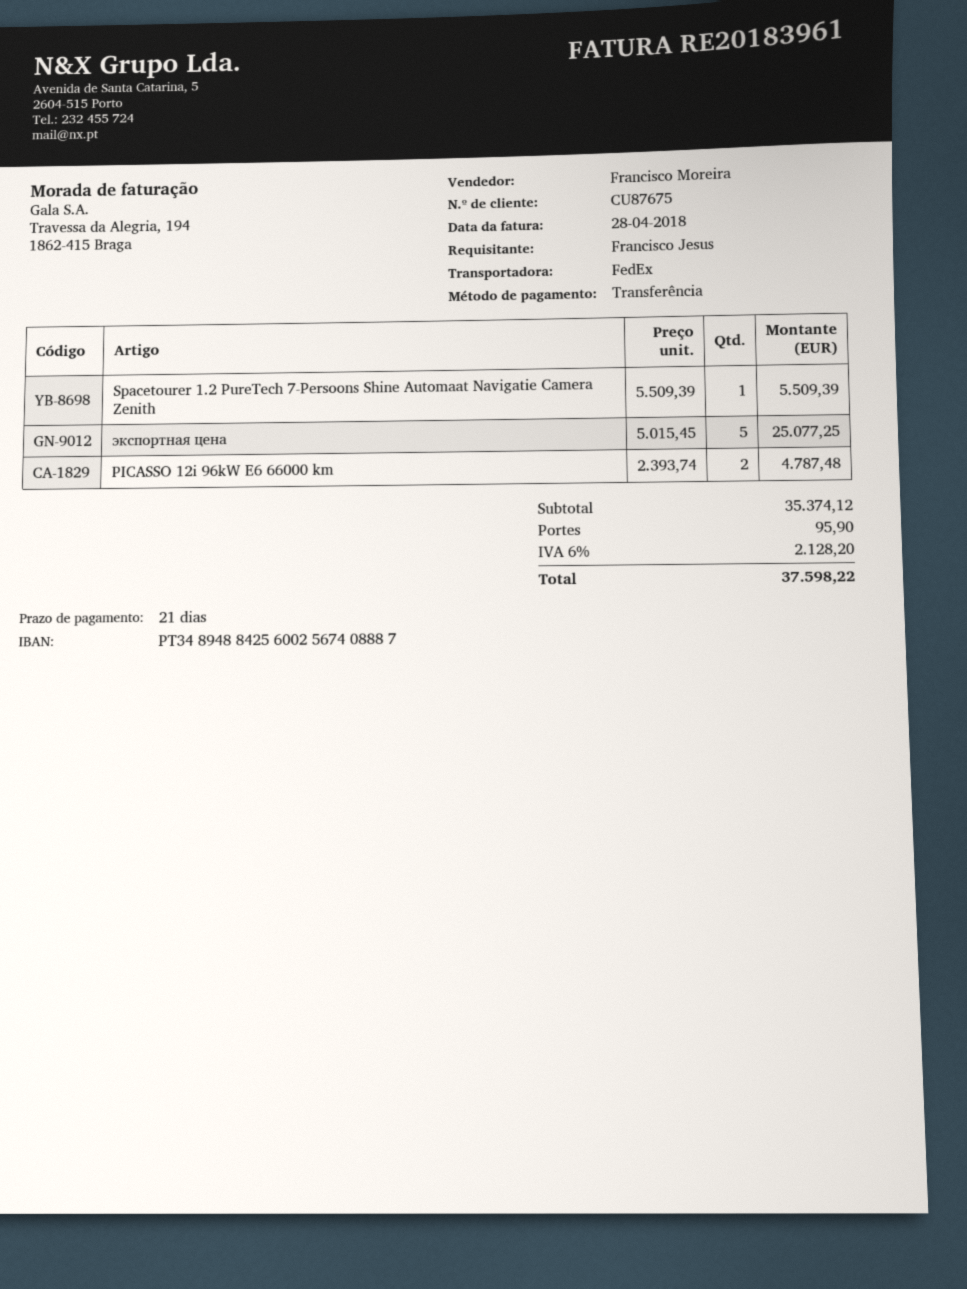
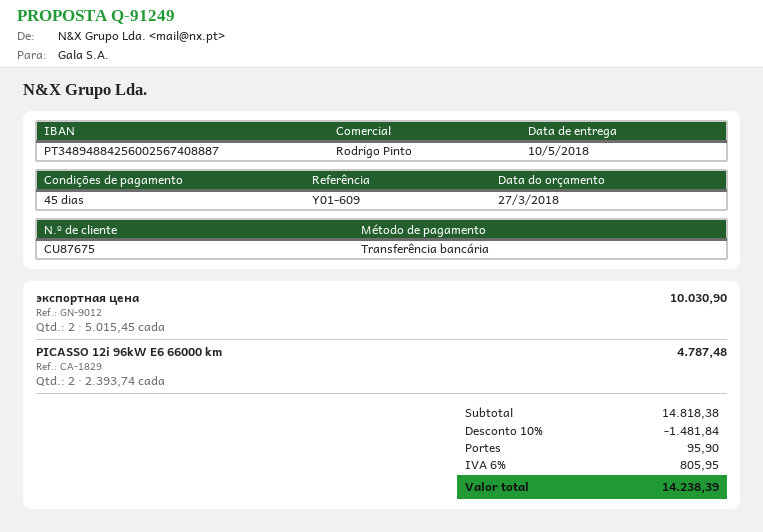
payment terms: 21 days -> 45 days
sales rep: Francisco Moreira -> Rodrigo Pinto
Spacetourer 1.2 PureTech 7-Persoons Shine Automaat Navigatie Camera Zenith: 1 x 5509.39 = 5509.39 -> none
экспортная цена: 5 x 5015.45 = 25077.25 -> 2 x 5015.45 = 10030.90
subtotal: 35374.12 -> 14818.38
discount: none -> 10% = 1481.84
tax: 6% = 2128.20 -> 6% = 805.95
total: 37598.22 -> 14238.39

